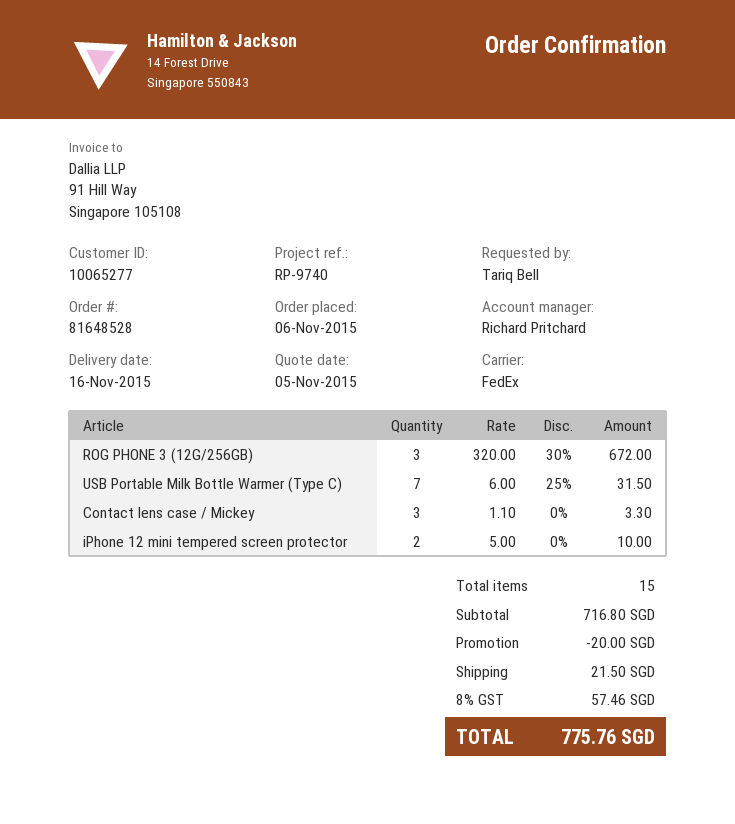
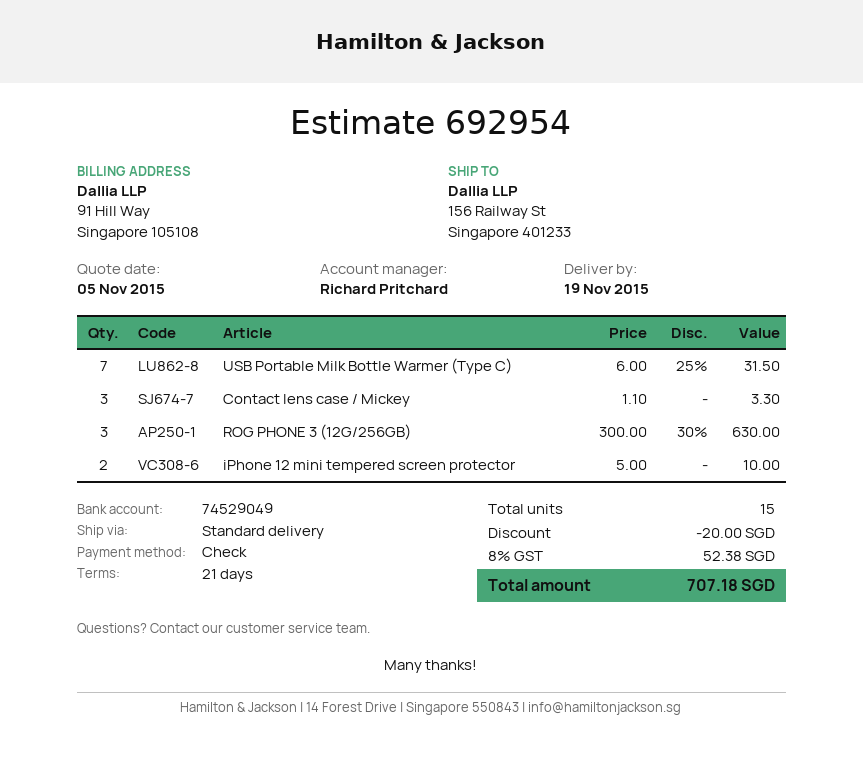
delivery date: 2015-11-16 -> 2015-11-19
shipping method: FedEx -> standard
ROG PHONE 3 (12G/256GB): 3 x 320.00 - 30% = 672.00 -> 3 x 300.00 - 30% = 630.00
shipping: 21.50 -> none
tax: 8% = 57.46 -> 8% = 52.38
total: 775.76 -> 707.18

